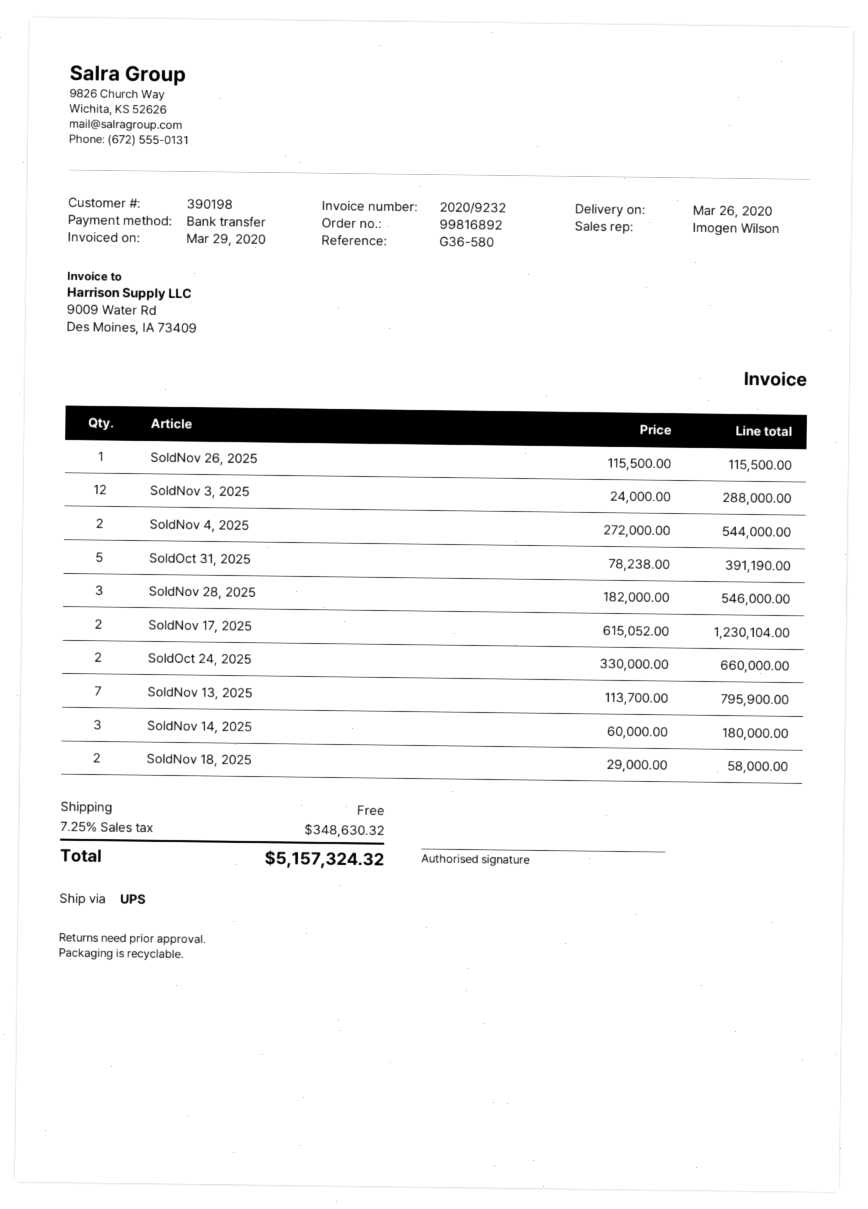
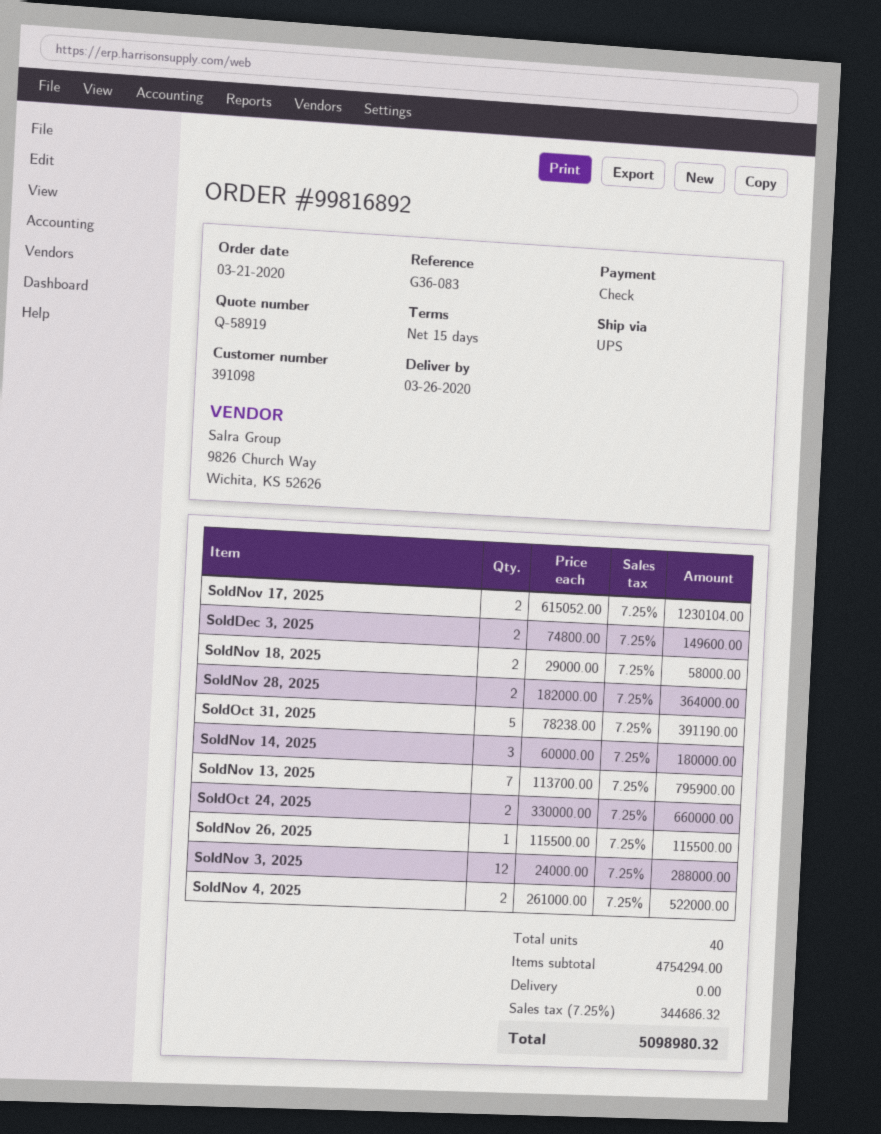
customer number: 390198 -> 391098
reference: G36-580 -> G36-083
payment method: bank transfer -> cheque
SoldNov 4, 2025: 2 x 272000.00 = 544000.00 -> 2 x 261000.00 = 522000.00
SoldNov 28, 2025: 3 x 182000.00 = 546000.00 -> 2 x 182000.00 = 364000.00
SoldDec 3, 2025: none -> 2 x 74800.00 = 149600.00
tax: 7.25% = 348630.32 -> 7.25% = 344686.32
total: 5157324.32 -> 5098980.32

